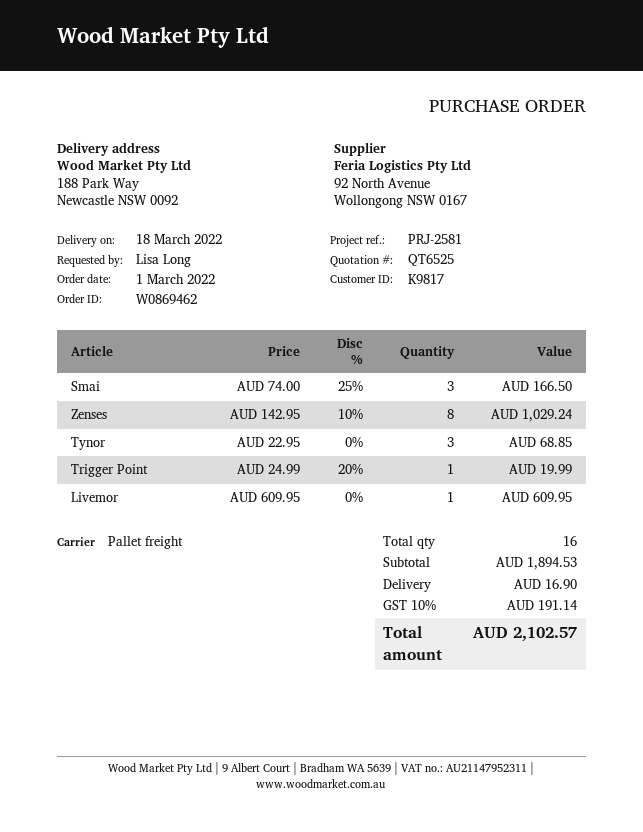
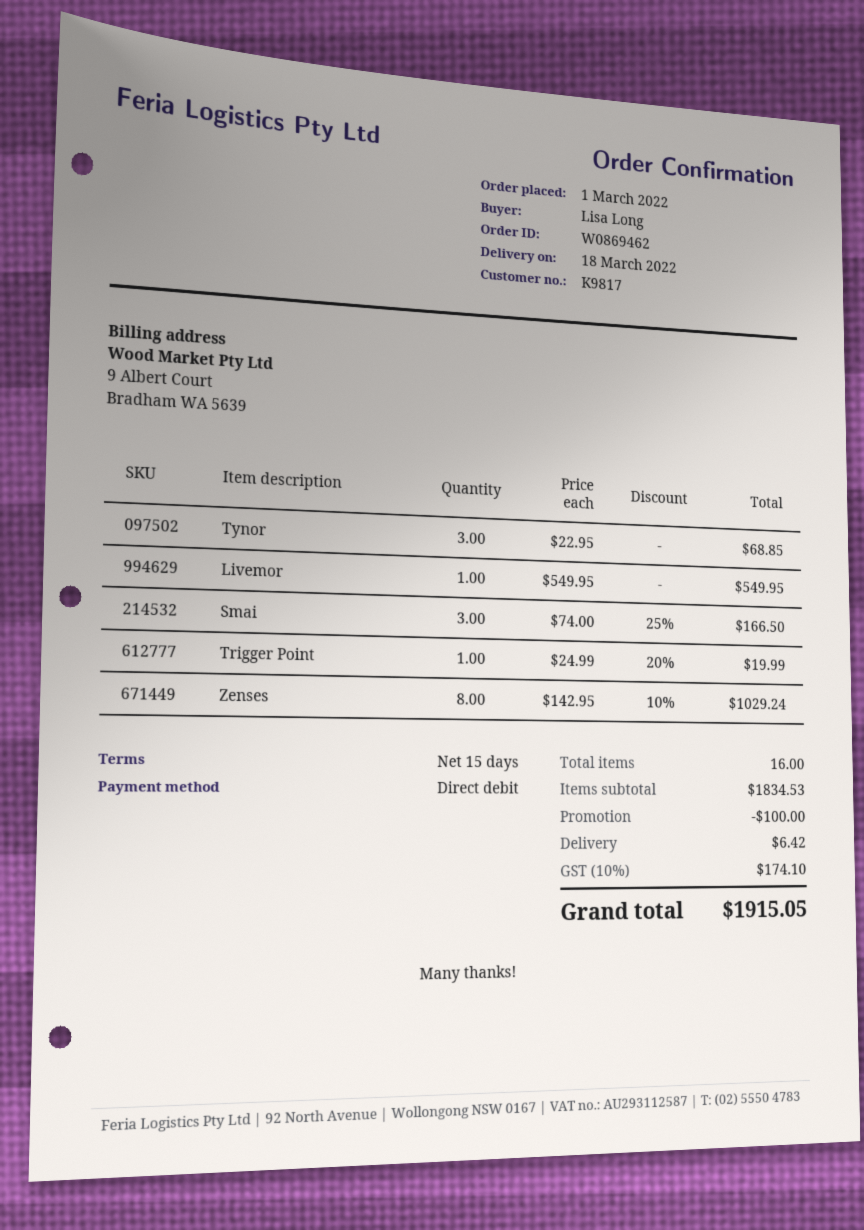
Livemor: 1 x 609.95 = 609.95 -> 1 x 549.95 = 549.95
subtotal: 1894.53 -> 1834.53
discount: none -> 100.00
shipping: 16.90 -> 6.42
tax: 10% = 191.14 -> 10% = 174.10
total: 2102.57 -> 1915.05

